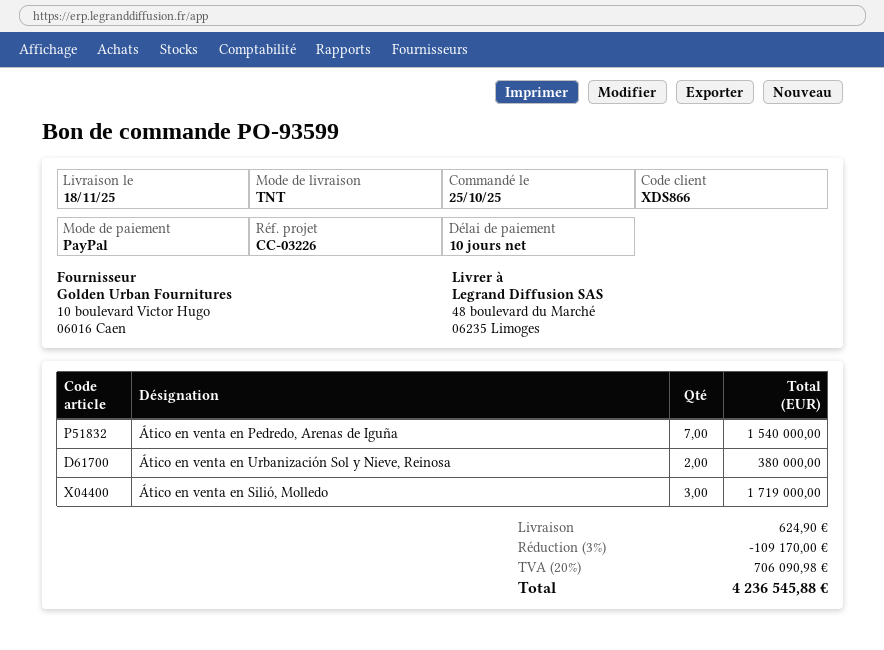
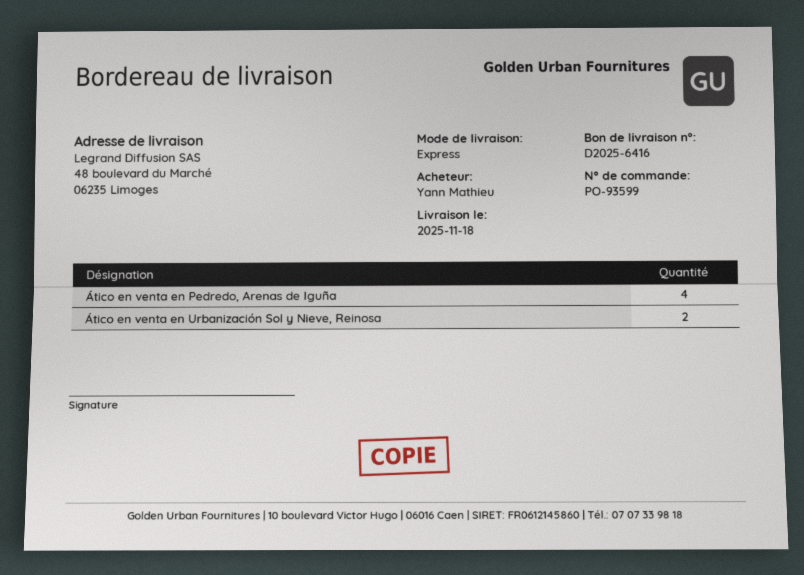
shipping method: TNT -> express
Ático en venta en Pedredo, Arenas de Iguña: 7 -> 4
Ático en venta en Silió, Molledo: 3 -> none

